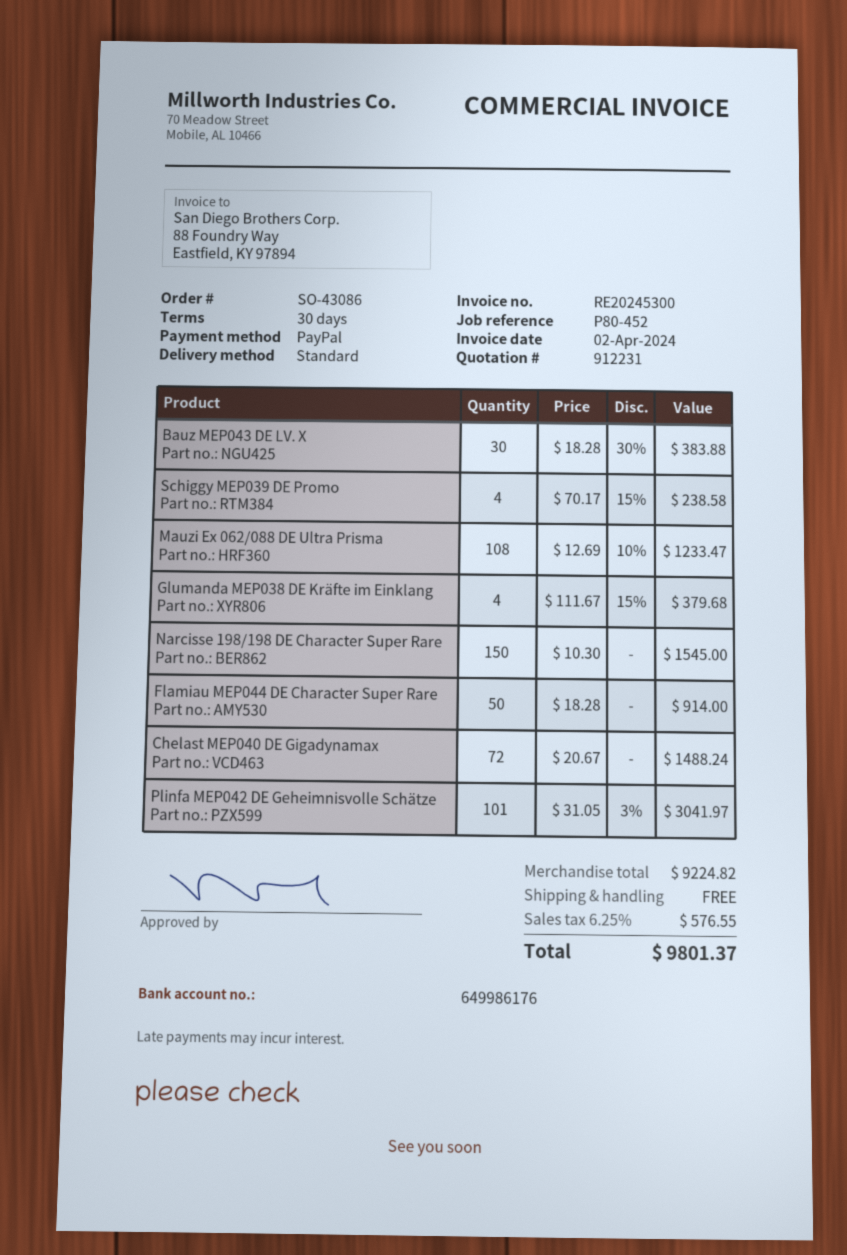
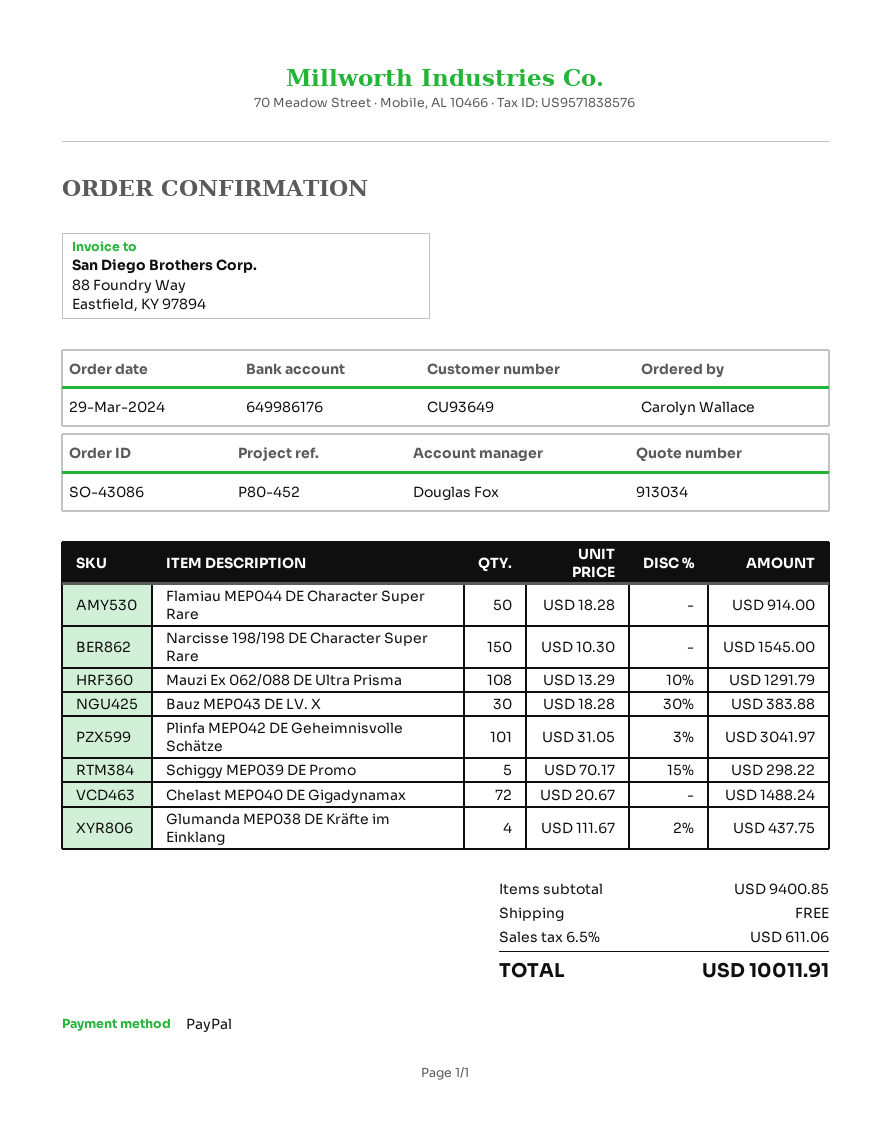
quote number: 912231 -> 913034
Schiggy MEP039 DE Promo: 4 x 70.17 - 15% = 238.58 -> 5 x 70.17 - 15% = 298.22
Mauzi Ex 062/088 DE Ultra Prisma: 108 x 12.69 - 10% = 1233.47 -> 108 x 13.29 - 10% = 1291.79
Glumanda MEP038 DE Kräfte im Einklang: 4 x 111.67 - 15% = 379.68 -> 4 x 111.67 - 2% = 437.75
subtotal: 9224.82 -> 9400.85
tax: 6.25% = 576.55 -> 6.5% = 611.06
total: 9801.37 -> 10011.91

